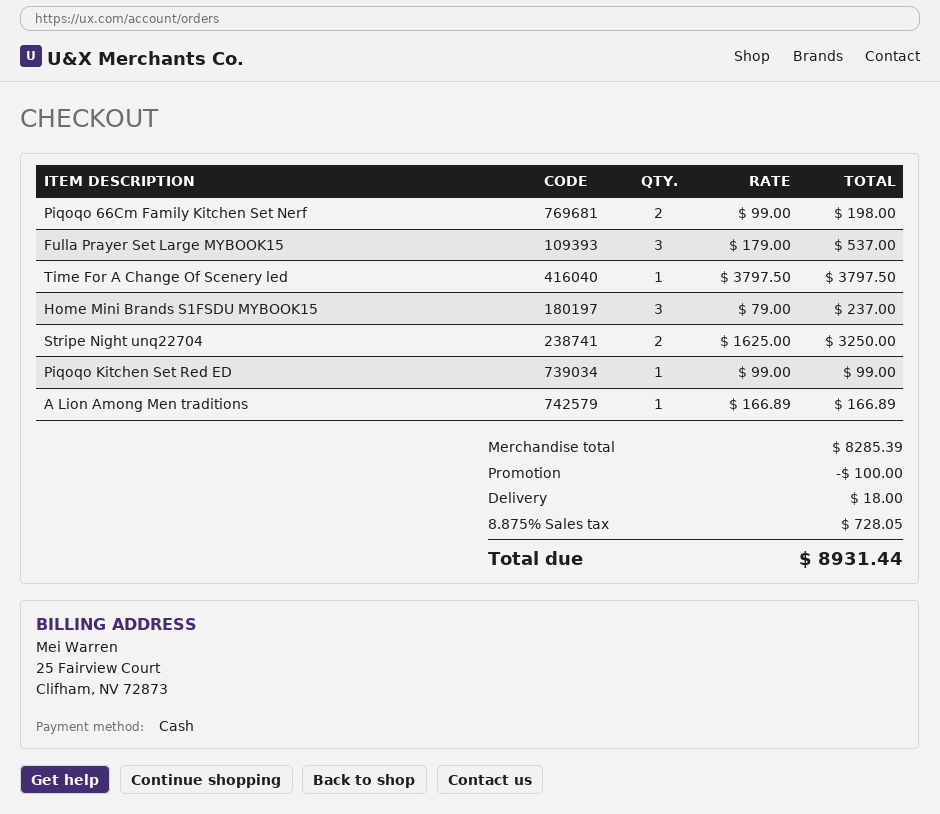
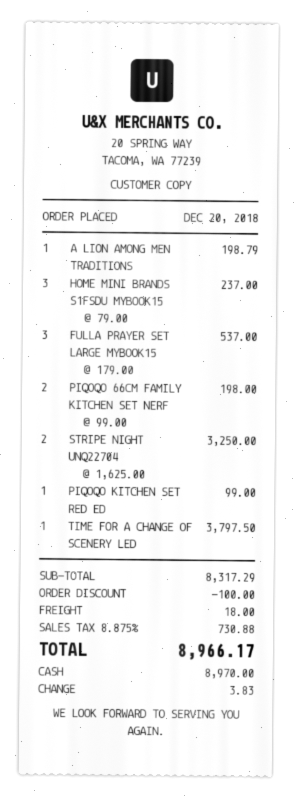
A Lion Among Men traditions: 1 x 166.89 = 166.89 -> 1 x 198.79 = 198.79
subtotal: 8285.39 -> 8317.29
tax: 8.875% = 728.05 -> 8.875% = 730.88
total: 8931.44 -> 8966.17

